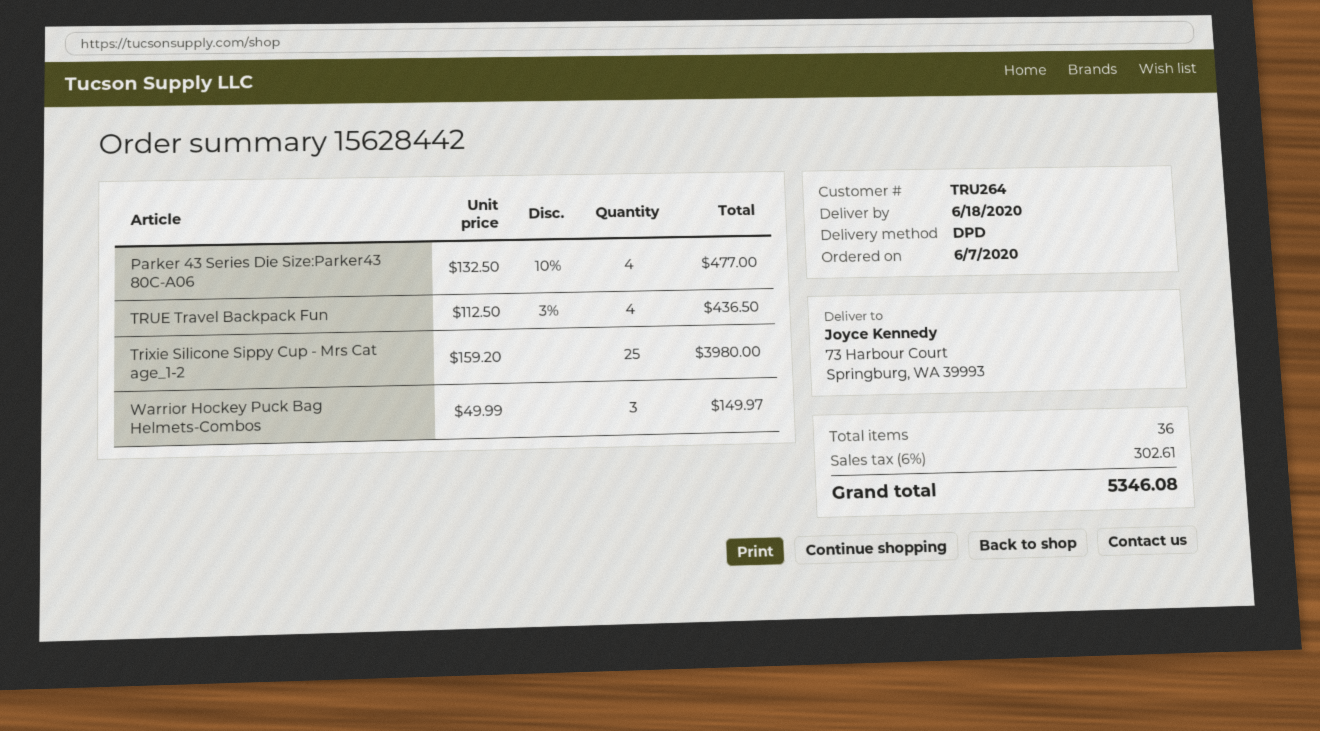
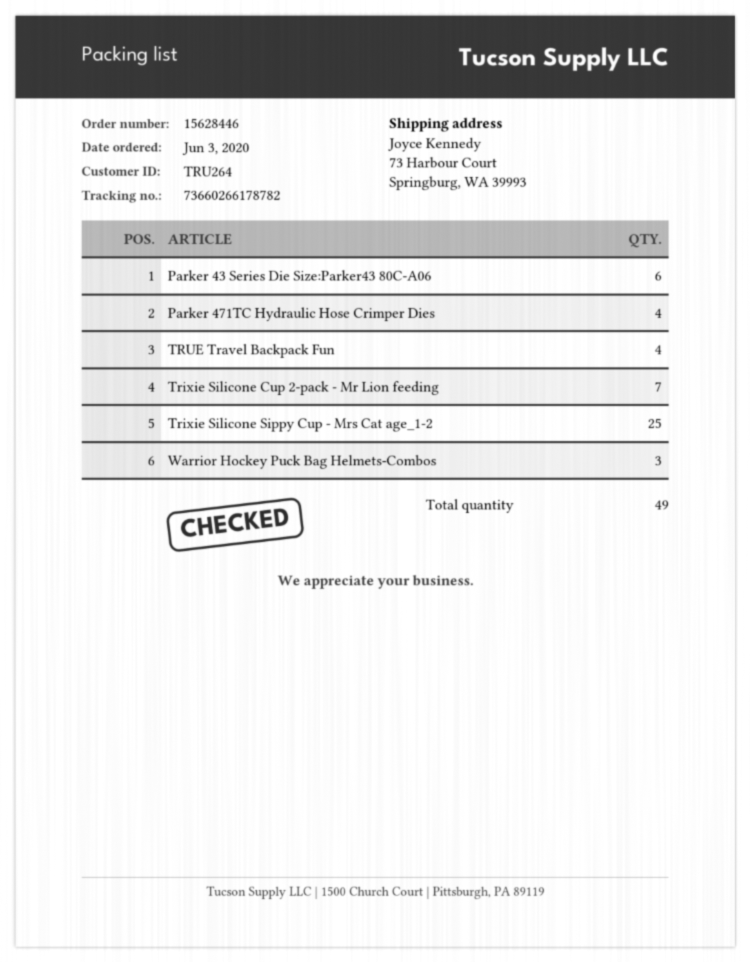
order number: 15628442 -> 15628446
order date: 2020-06-07 -> 2020-06-03
Parker 43 Series Die Size:Parker43 80C-A06: 4 -> 6
Parker 471TC Hydraulic Hose Crimper Dies: none -> 4
Trixie Silicone Cup 2-pack - Mr Lion feeding: none -> 7
total quantity: 36 -> 49

